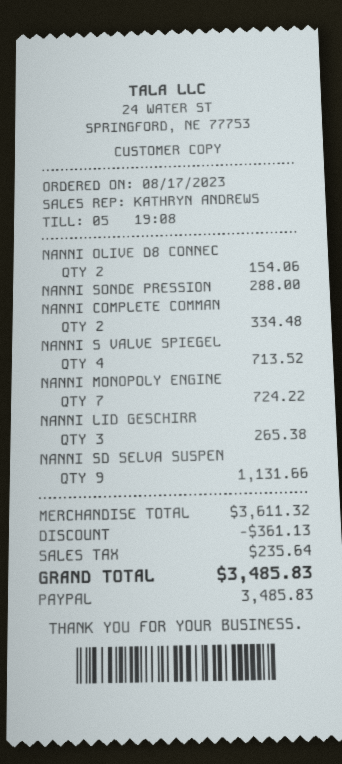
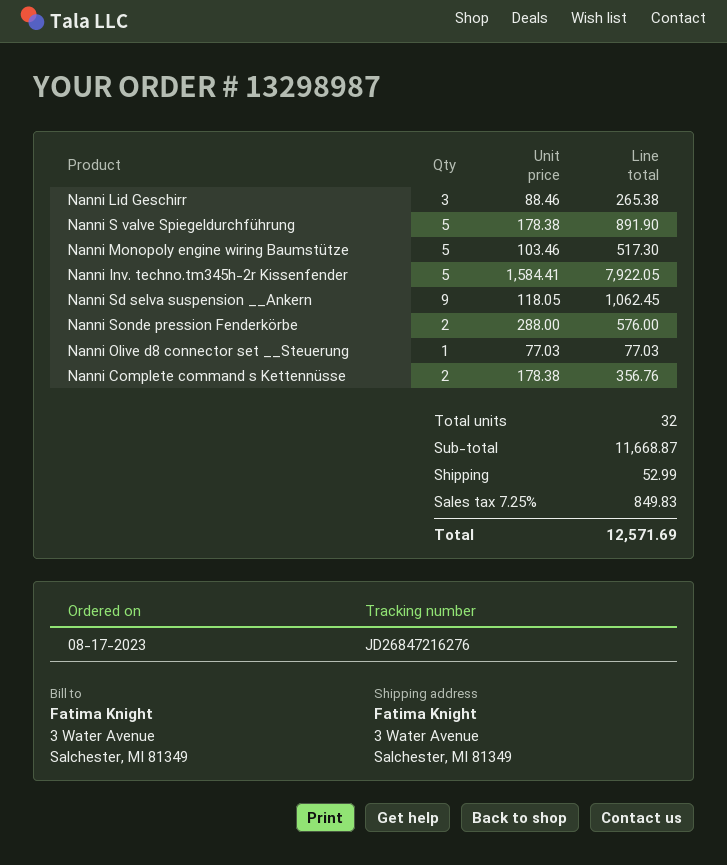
NANNI OLIVE D8 CONNEC: 2 for 154.06 -> 1 for 77.03
NANNI SONDE PRESSION: 1 for 288.00 -> 2 for 576.00
NANNI COMPLETE COMMAN: 2 for 334.48 -> 2 for 356.76
NANNI S VALVE SPIEGEL: 4 for 713.52 -> 5 for 891.90
NANNI MONOPOLY ENGINE: 7 for 724.22 -> 5 for 517.30
NANNI SD SELVA SUSPEN: 9 for 1131.66 -> 9 for 1062.45
Nanni Inv. techno.tm345h-2r Kissenfender: none -> 5 for 7922.05
subtotal: 3611.32 -> 11668.87
discount: 361.13 -> none
shipping: none -> 52.99
tax: 235.64 -> 849.83
total: 3485.83 -> 12571.69

